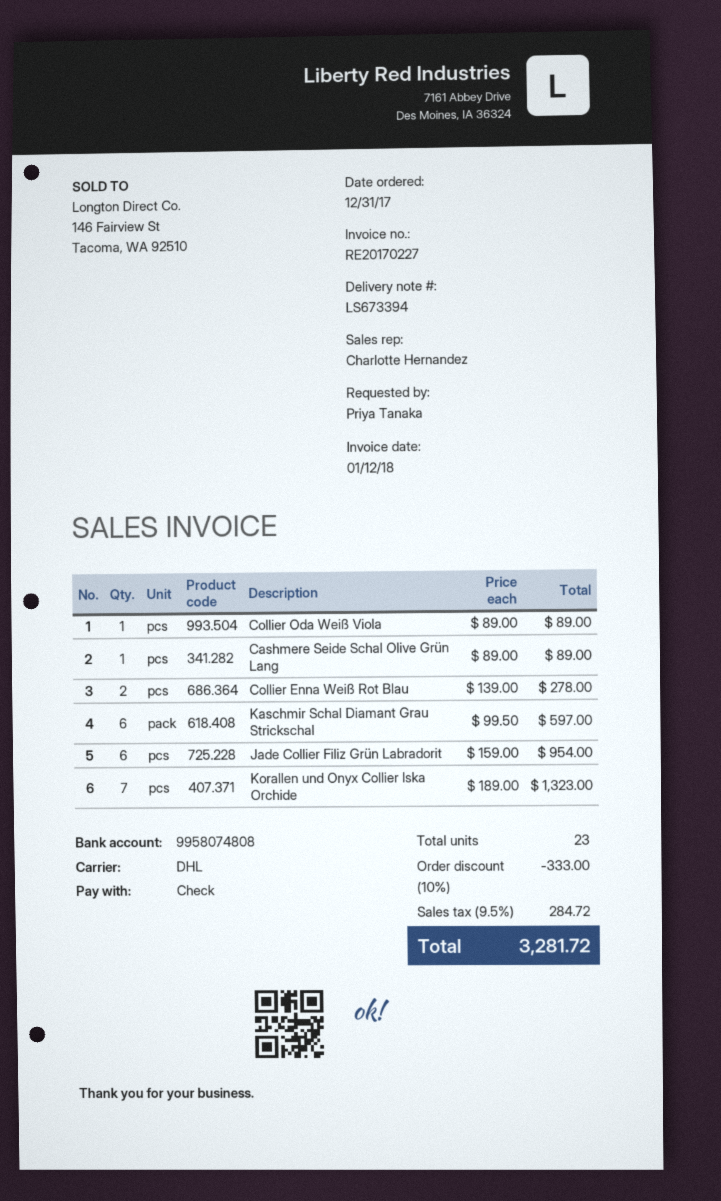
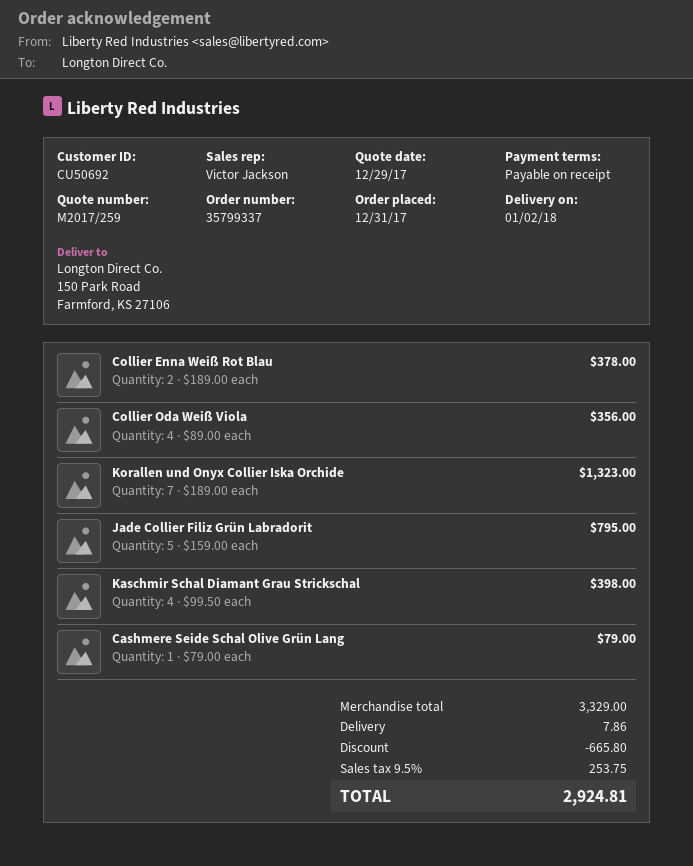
sales rep: Charlotte Hernandez -> Victor Jackson
Collier Oda Weiß Viola: 1 x 89.00 = 89.00 -> 4 x 89.00 = 356.00
Cashmere Seide Schal Olive Grün Lang: 1 x 89.00 = 89.00 -> 1 x 79.00 = 79.00
Collier Enna Weiß Rot Blau: 2 x 139.00 = 278.00 -> 2 x 189.00 = 378.00
Kaschmir Schal Diamant Grau Strickschal: 6 x 99.50 = 597.00 -> 4 x 99.50 = 398.00
Jade Collier Filiz Grün Labradorit: 6 x 159.00 = 954.00 -> 5 x 159.00 = 795.00
discount: 333.00 -> 665.80
shipping: none -> 7.86
tax: 9.5% = 284.72 -> 9.5% = 253.75
total: 3281.72 -> 2924.81

